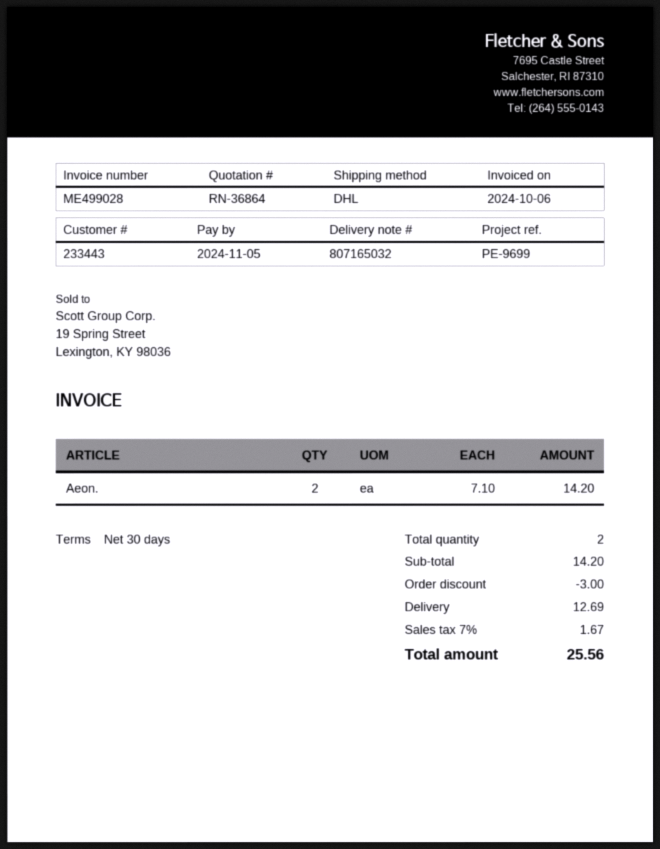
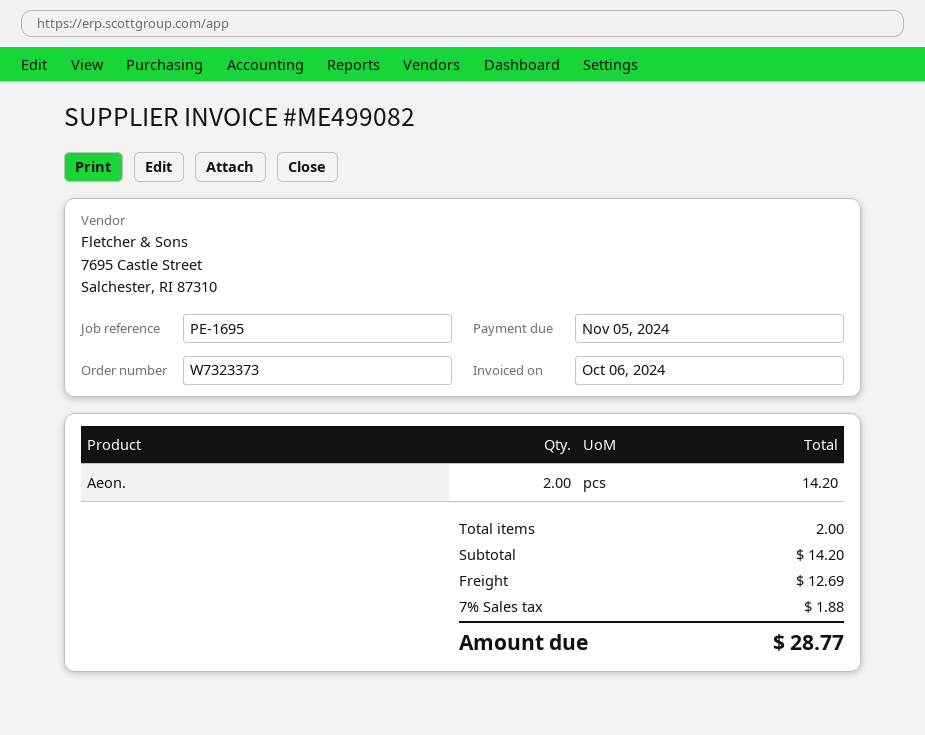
invoice number: ME499028 -> ME499082
reference: PE-9699 -> PE-1695
discount: 3.00 -> none
tax: 7% = 1.67 -> 7% = 1.88
total: 25.56 -> 28.77

